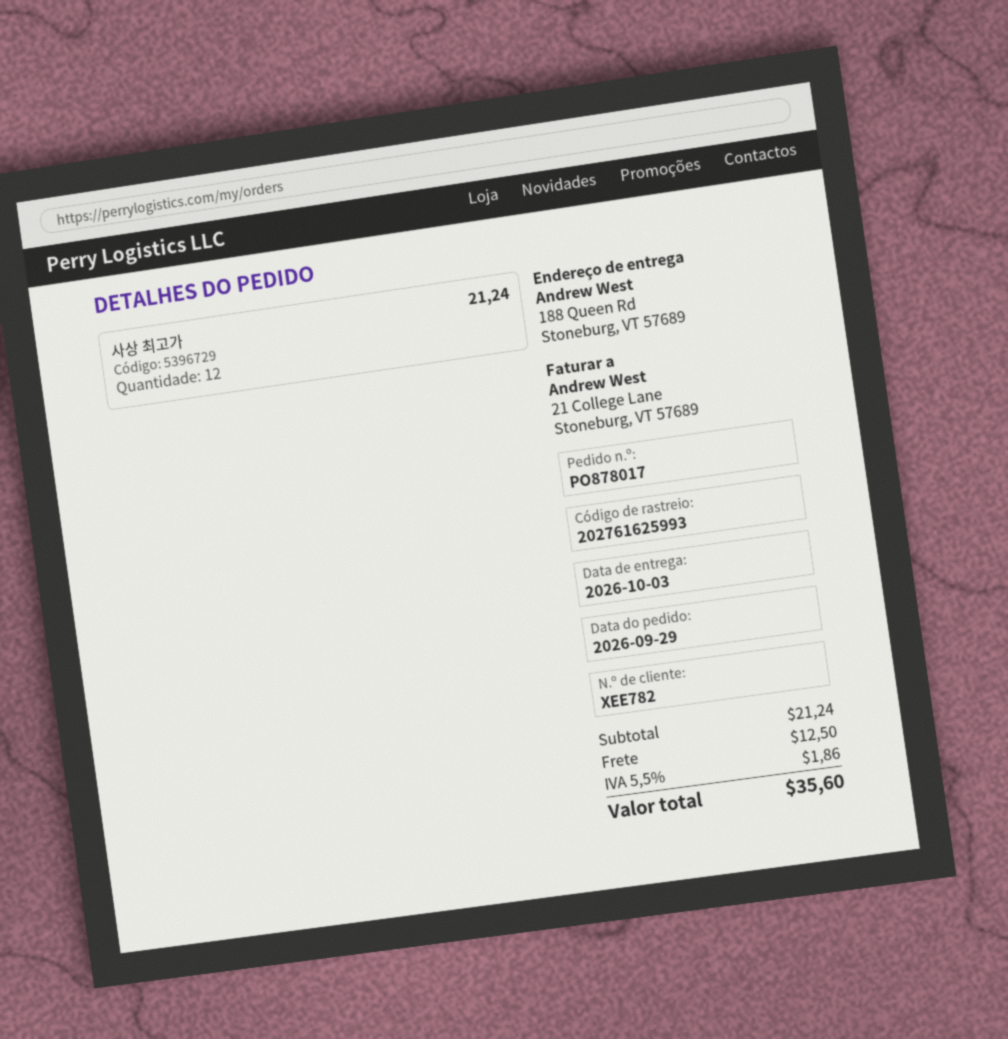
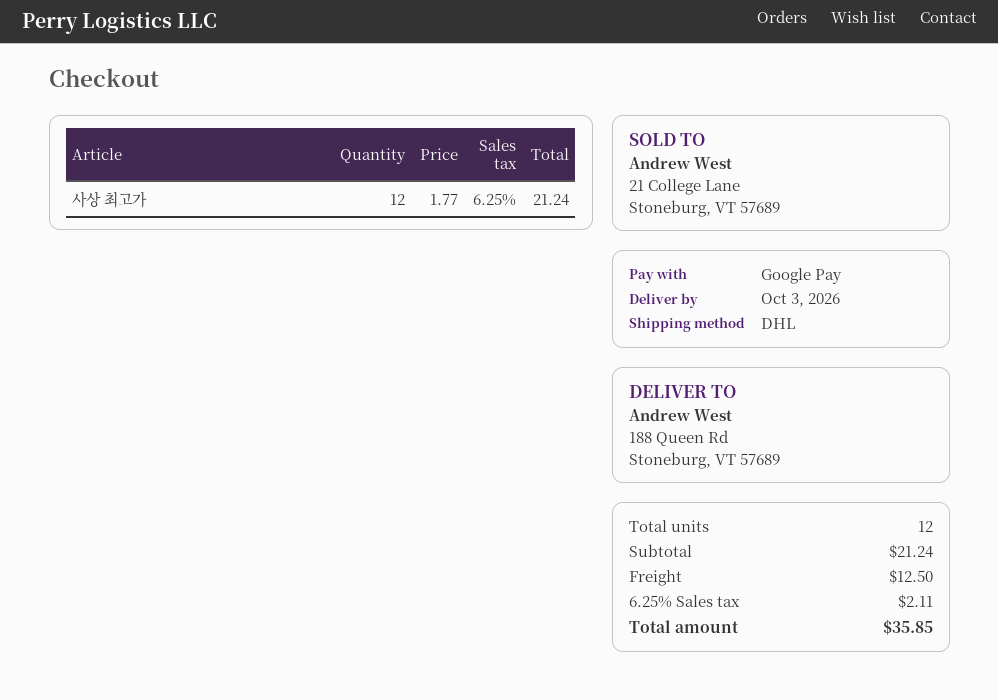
tax: 5.5% = 1.86 -> 6.25% = 2.11
total: 35.60 -> 35.85

